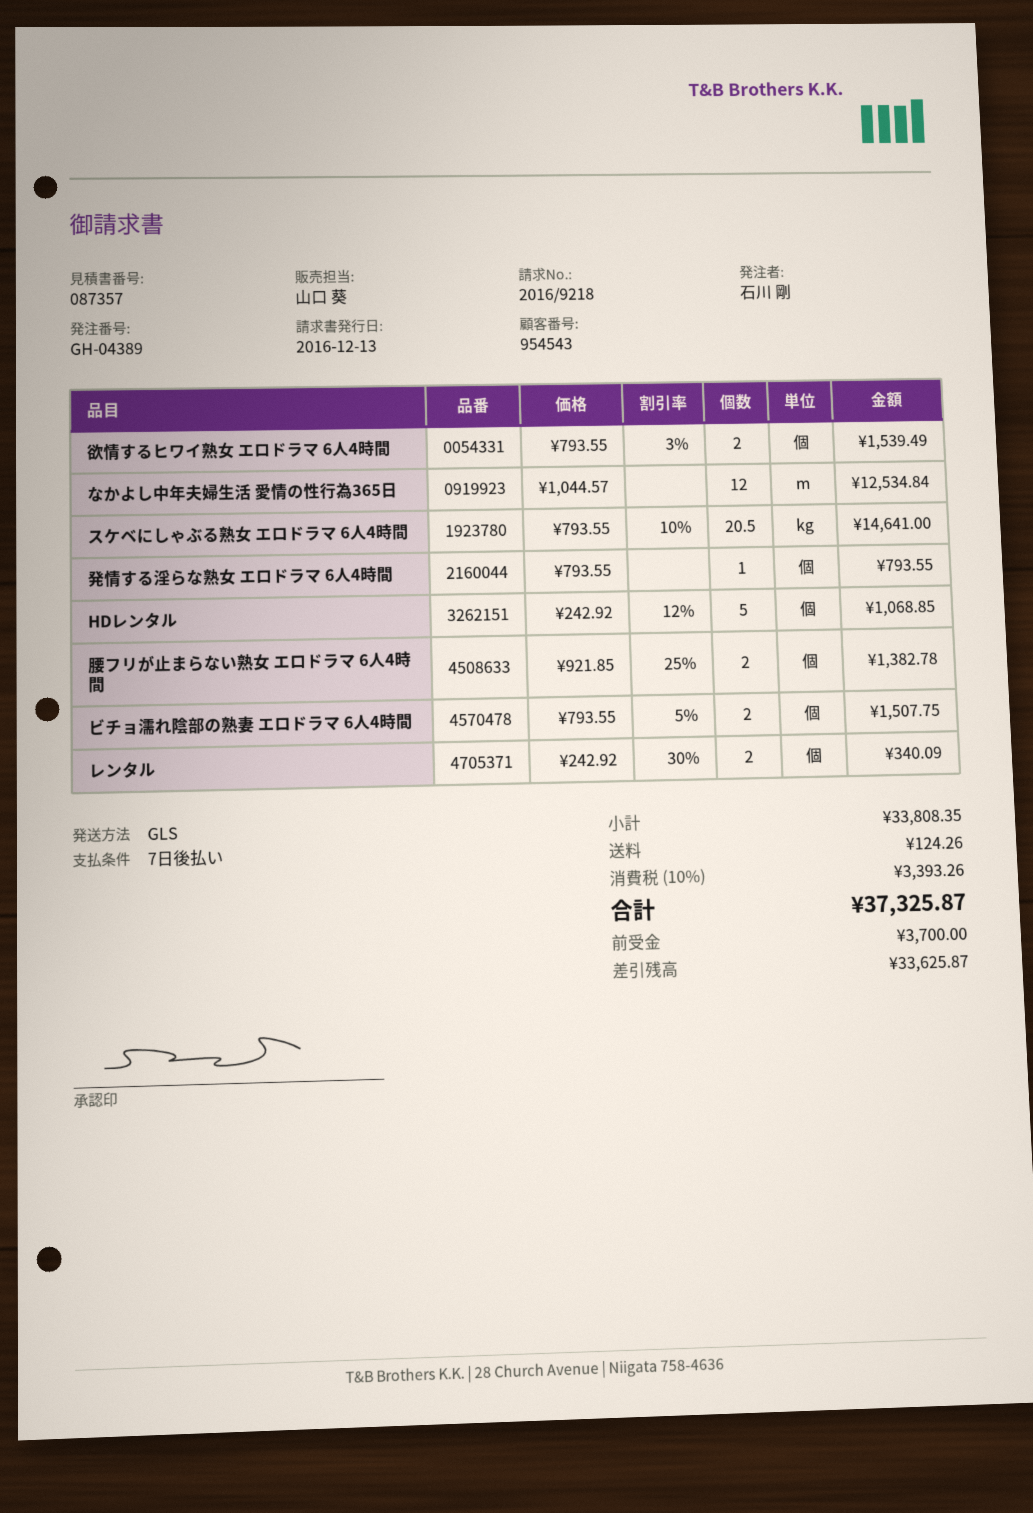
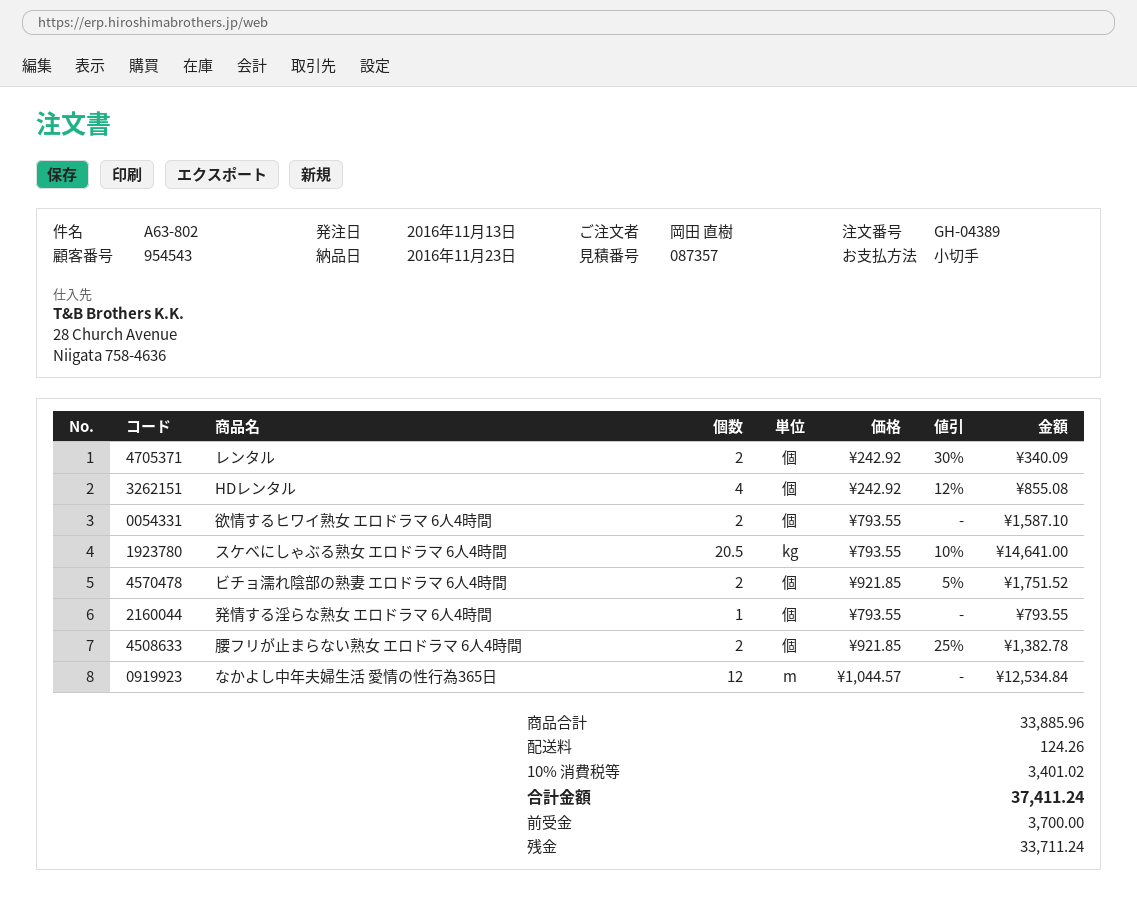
ordered by: 石川 剛 -> 岡田 直樹
欲情するヒワイ熟女 エロドラマ 6人4時間: 2 x 793.55 - 3% = 1539.49 -> 2 x 793.55 = 1587.10
HDレンタル: 5 x 242.92 - 12% = 1068.85 -> 4 x 242.92 - 12% = 855.08
ビチョ濡れ陰部の熟妻 エロドラマ 6人4時間: 2 x 793.55 - 5% = 1507.75 -> 2 x 921.85 - 5% = 1751.52
subtotal: 33808.35 -> 33885.96
tax: 10% = 3393.26 -> 10% = 3401.02
total: 37325.87 -> 37411.24
balance: 33625.87 -> 33711.24

